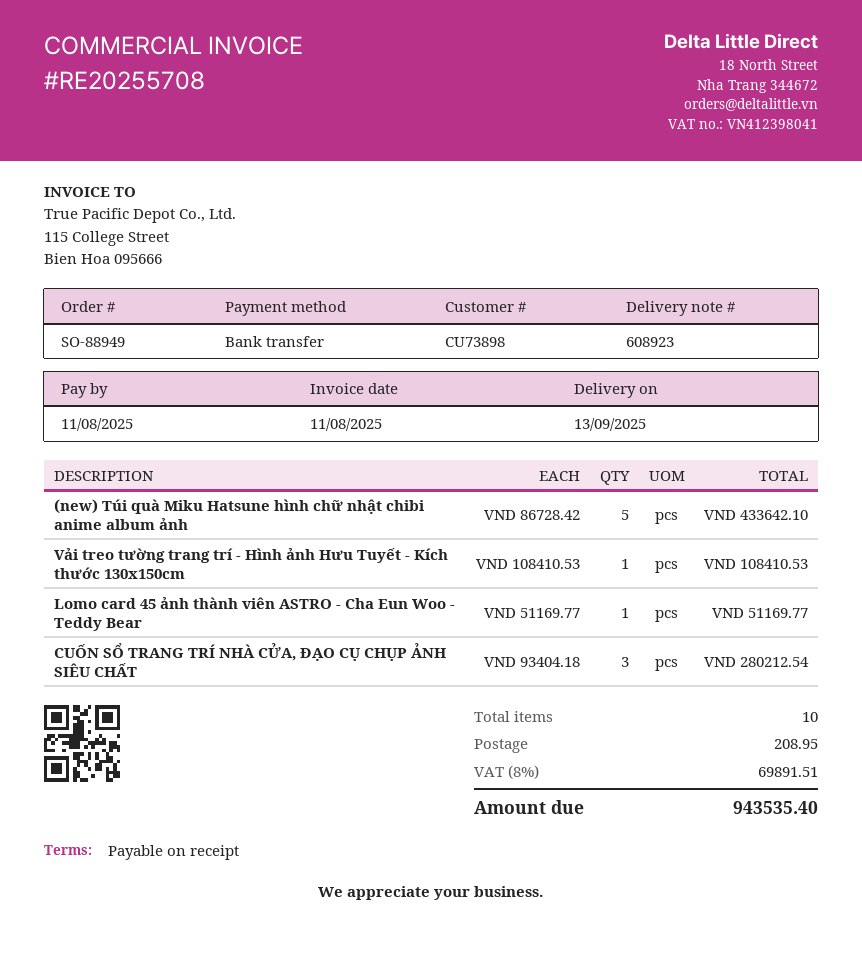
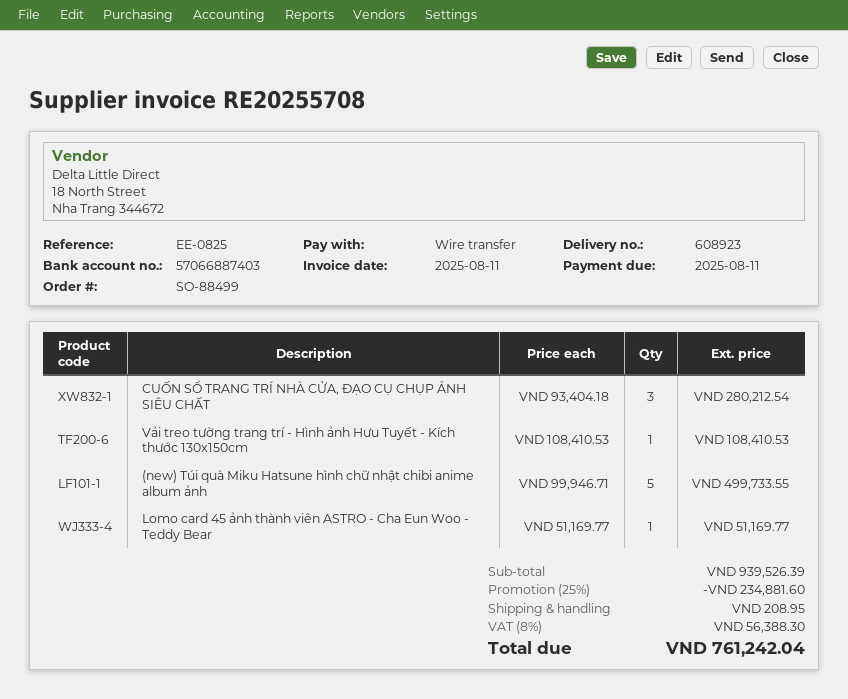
order number: SO-88949 -> SO-88499
(new) Túi quà Miku Hatsune hình chữ nhật chibi anime album ảnh: 5 x 86728.42 = 433642.10 -> 5 x 99946.71 = 499733.55
discount: none -> 25% = 234881.60
tax: 8% = 69891.51 -> 8% = 56388.30
total: 943535.40 -> 761242.04

